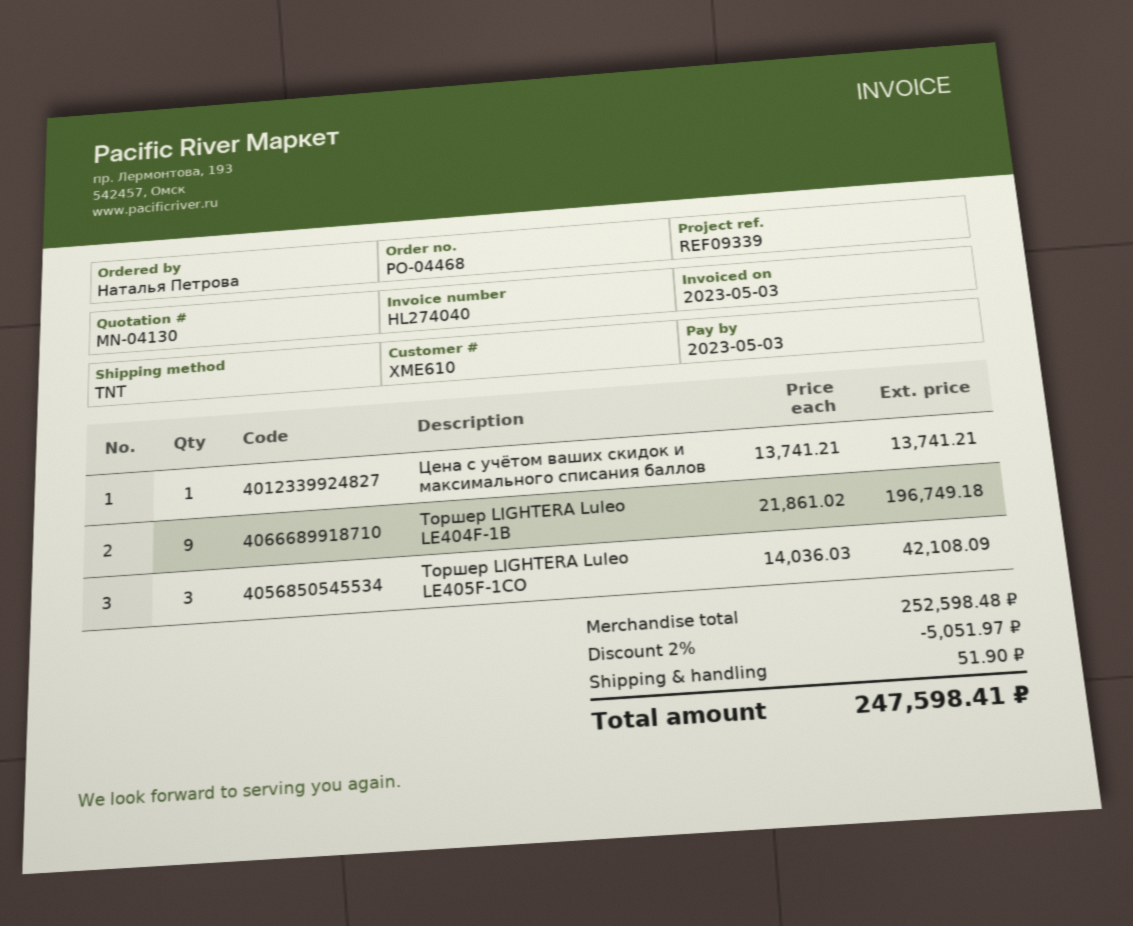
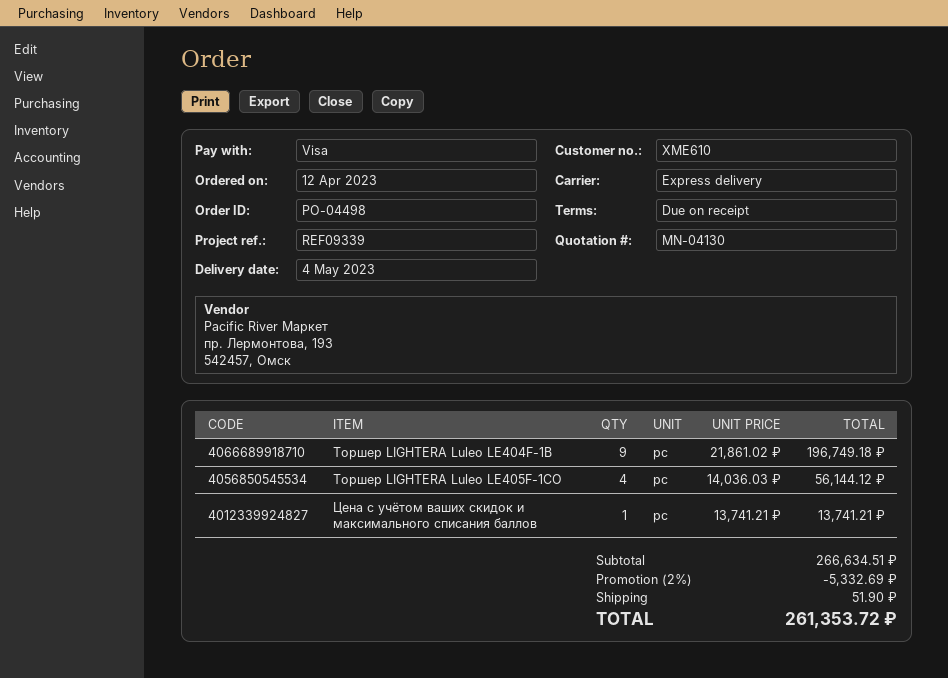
order number: PO-04468 -> PO-04498
shipping method: TNT -> express
Торшер LIGHTERA Luleo LE405F-1CO: 3 x 14036.03 = 42108.09 -> 4 x 14036.03 = 56144.12
subtotal: 252598.48 -> 266634.51
discount: 2% = 5051.97 -> 2% = 5332.69
total: 247598.41 -> 261353.72

